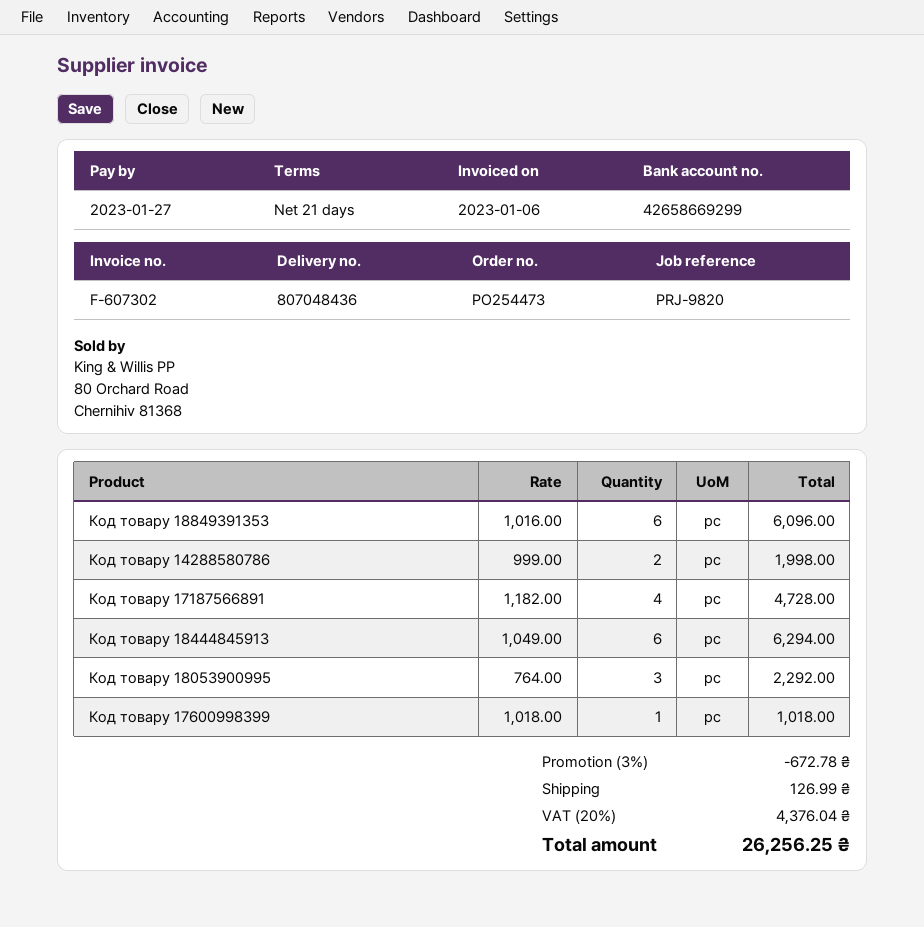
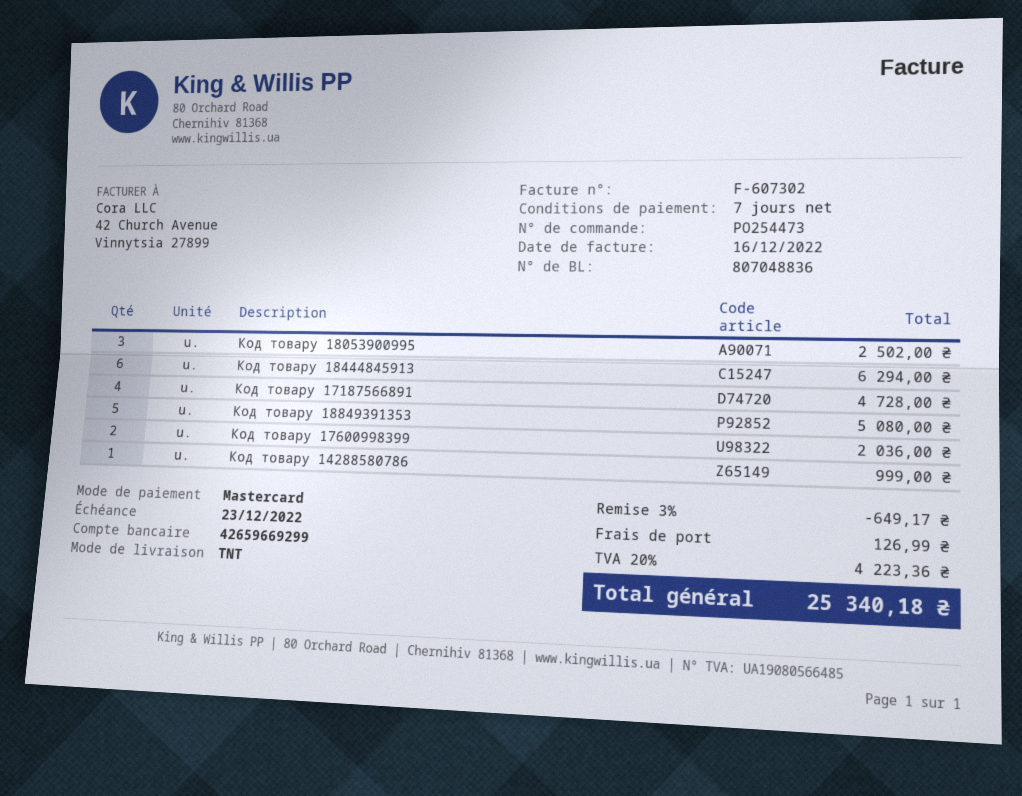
delivery note number: 807048436 -> 807048836
invoice date: 2023-01-06 -> 2022-12-16
payment terms: 21 days -> 7 days
due date: 2023-01-27 -> 2022-12-23
bank account: 42658669299 -> 42659669299
Код товару 18849391353: 6 for 6096.00 -> 5 for 5080.00
Код товару 14288580786: 2 for 1998.00 -> 1 for 999.00
Код товару 18053900995: 3 for 2292.00 -> 3 for 2502.00
Код товару 17600998399: 1 for 1018.00 -> 2 for 2036.00
discount: 3% = 672.78 -> 3% = 649.17
tax: 20% = 4376.04 -> 20% = 4223.36
total: 26256.25 -> 25340.18

